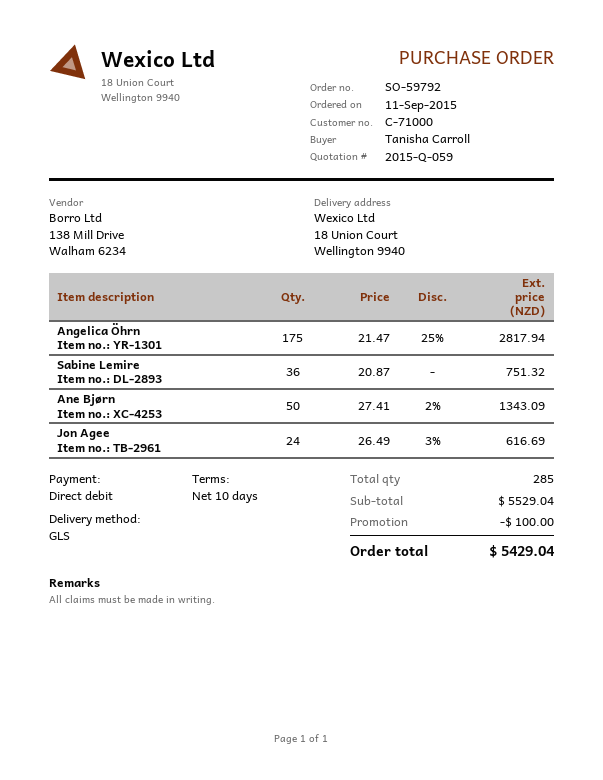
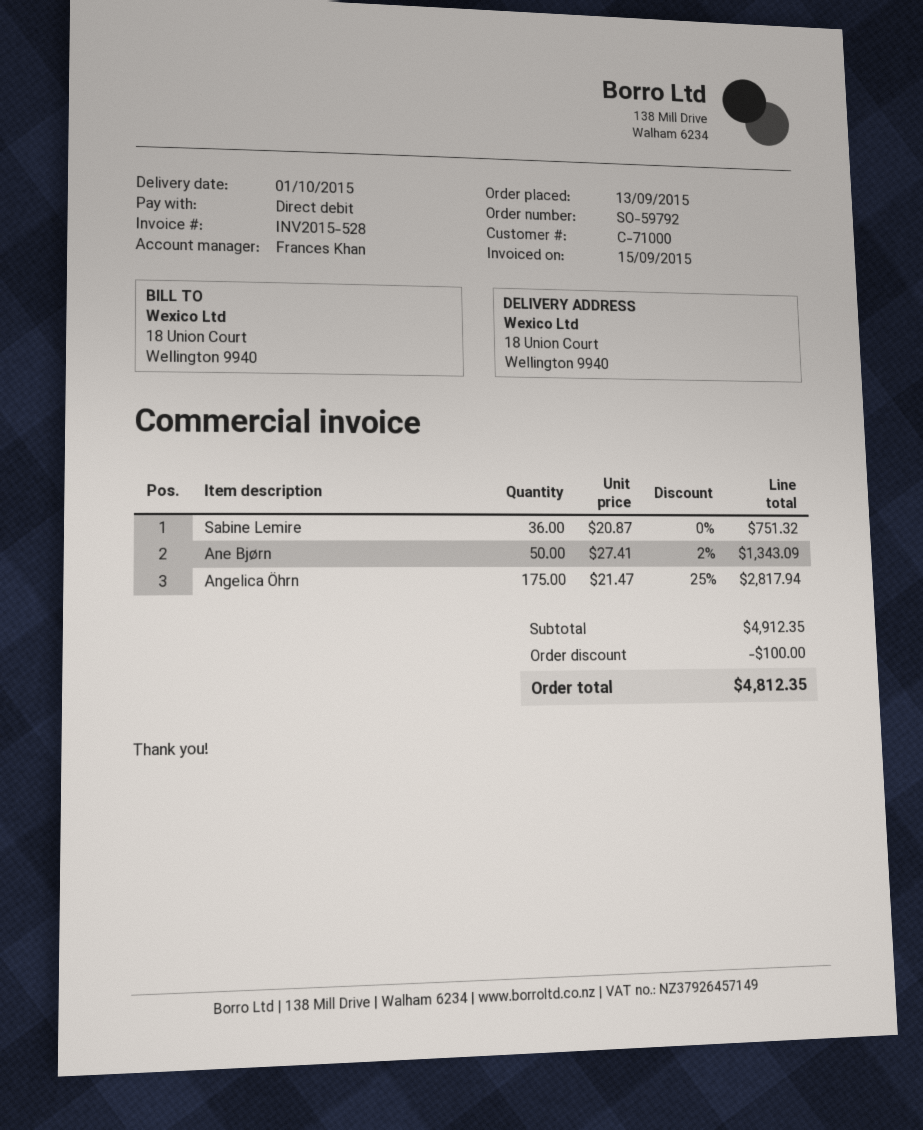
order date: 2015-09-11 -> 2015-09-13
Jon Agee: 24 x 26.49 - 3% = 616.69 -> none
subtotal: 5529.04 -> 4912.35
total: 5429.04 -> 4812.35

